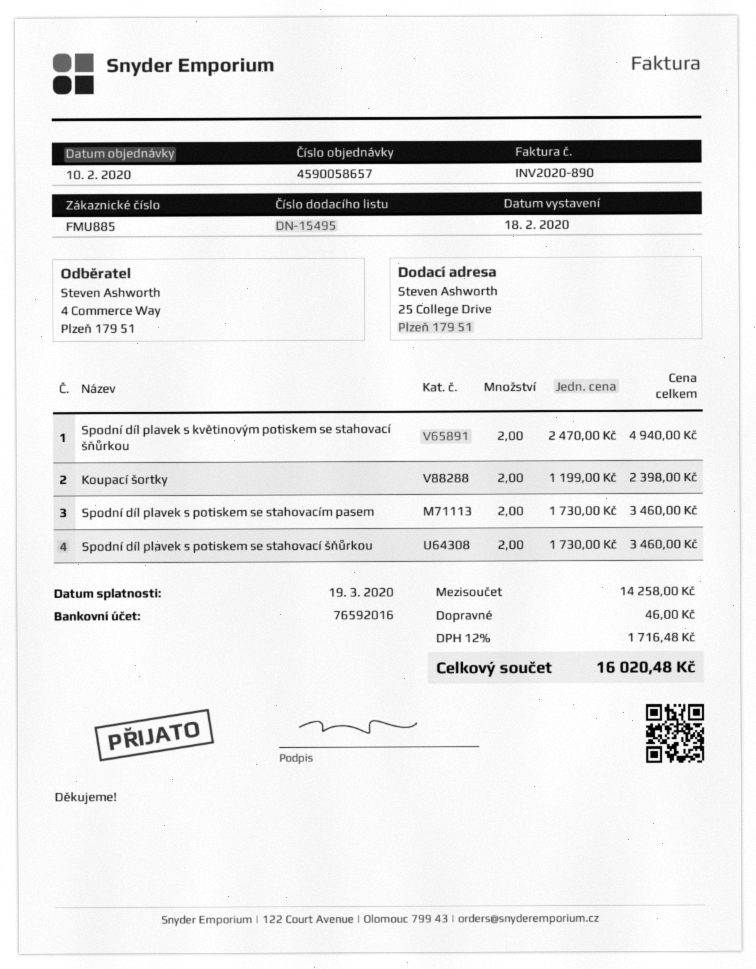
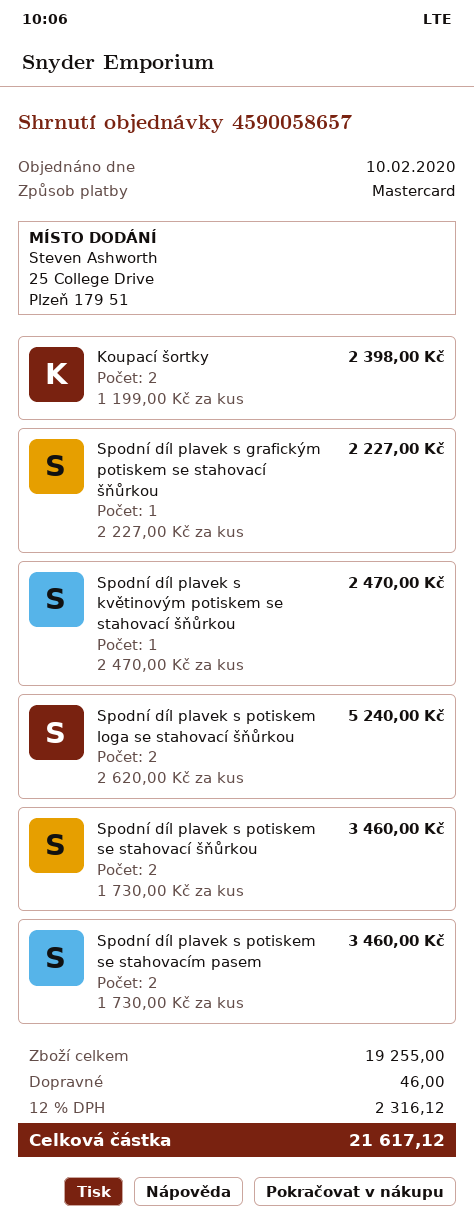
Spodní díl plavek s květinovým potiskem se stahovací šňůrkou: 2 x 2470.00 = 4940.00 -> 1 x 2470.00 = 2470.00
Spodní díl plavek s grafickým potiskem se stahovací šňůrkou: none -> 1 x 2227.00 = 2227.00
Spodní díl plavek s potiskem loga se stahovací šňůrkou: none -> 2 x 2620.00 = 5240.00
subtotal: 14258.00 -> 19255.00
tax: 12% = 1716.48 -> 12% = 2316.12
total: 16020.48 -> 21617.12

